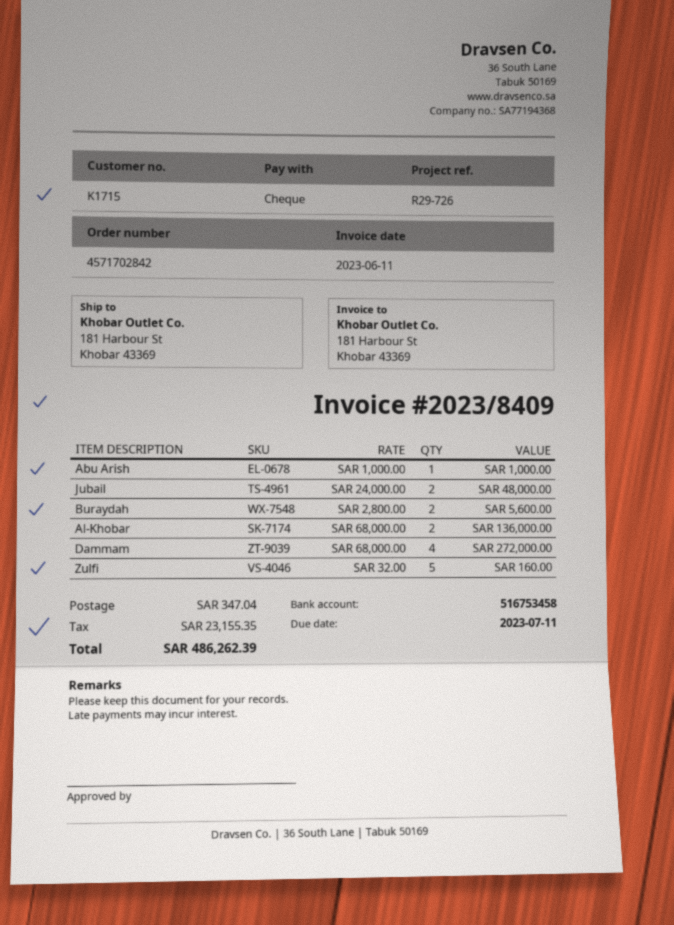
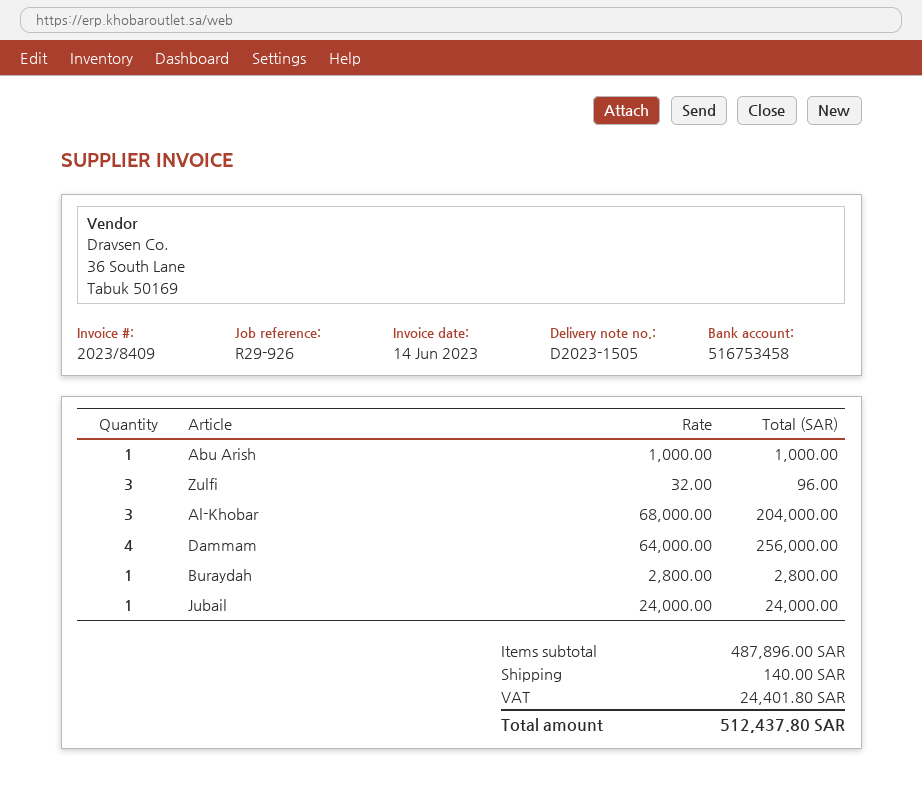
invoice date: 2023-06-11 -> 2023-06-14
reference: R29-726 -> R29-926
Jubail: 2 x 24000.00 = 48000.00 -> 1 x 24000.00 = 24000.00
Buraydah: 2 x 2800.00 = 5600.00 -> 1 x 2800.00 = 2800.00
Al-Khobar: 2 x 68000.00 = 136000.00 -> 3 x 68000.00 = 204000.00
Dammam: 4 x 68000.00 = 272000.00 -> 4 x 64000.00 = 256000.00
Zulfi: 5 x 32.00 = 160.00 -> 3 x 32.00 = 96.00
shipping: 347.04 -> 140.00
tax: 23155.35 -> 24401.80
total: 486262.39 -> 512437.80

